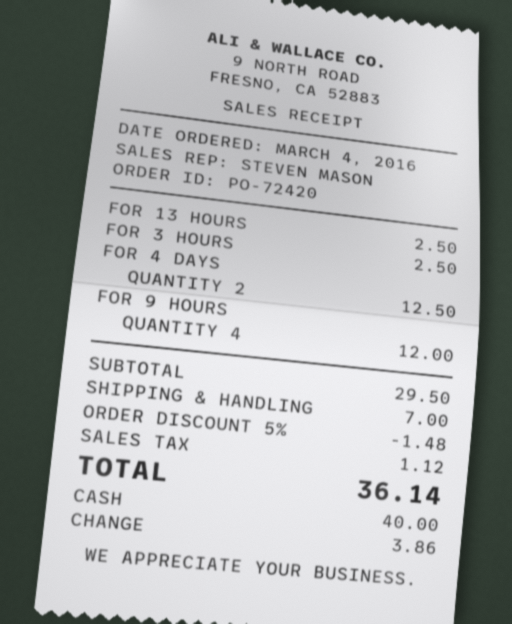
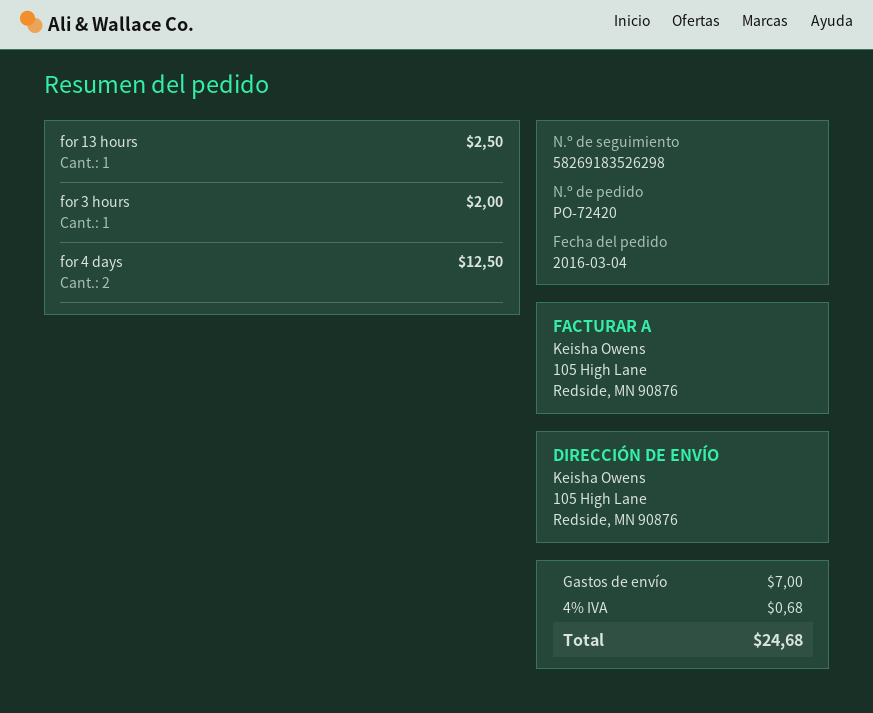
FOR 3 HOURS: 1 for 2.50 -> 1 for 2.00
FOR 9 HOURS: 4 for 12.00 -> none
discount: 5% = 1.48 -> none
tax: 1.12 -> 0.68
total: 36.14 -> 24.68

